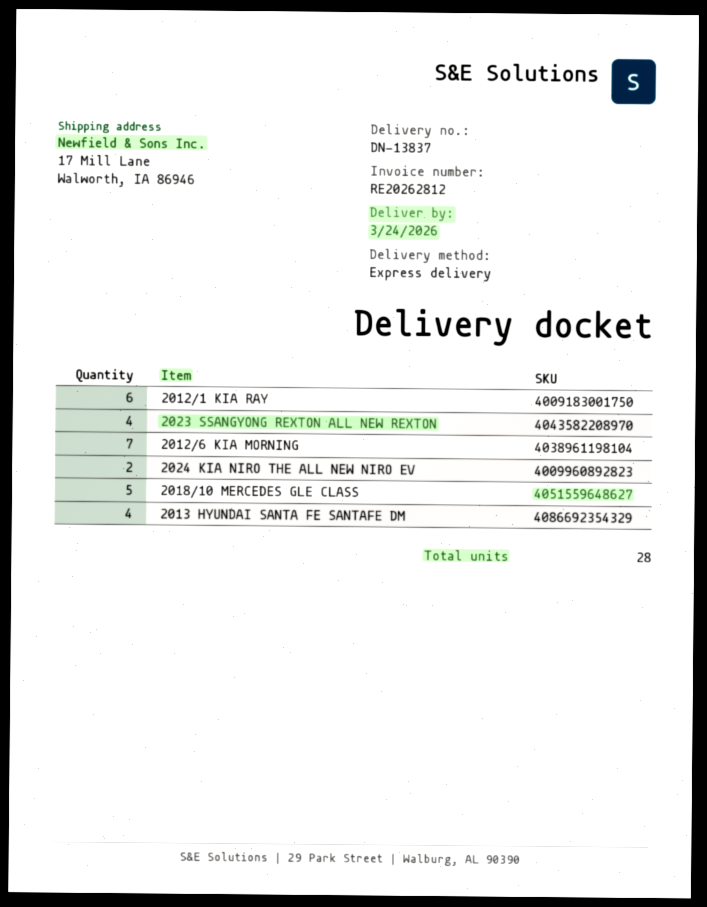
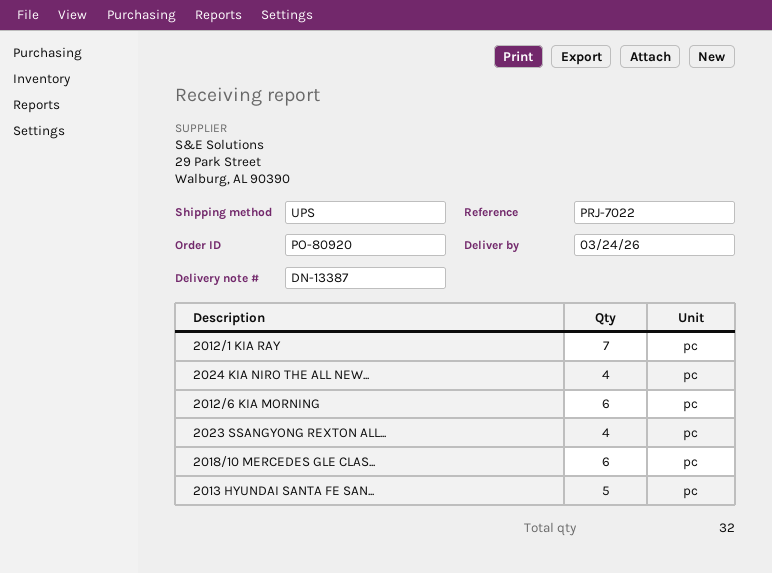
delivery note number: DN-13837 -> DN-13387
shipping method: express -> UPS
2012/1 KIA RAY: 6 -> 7
2012/6 KIA MORNING: 7 -> 6
2024 KIA NIRO THE ALL NEW NIRO EV: 2 -> 4
2018/10 MERCEDES GLE CLASS: 5 -> 6
2013 HYUNDAI SANTA FE SANTAFE DM: 4 -> 5
total quantity: 28 -> 32

